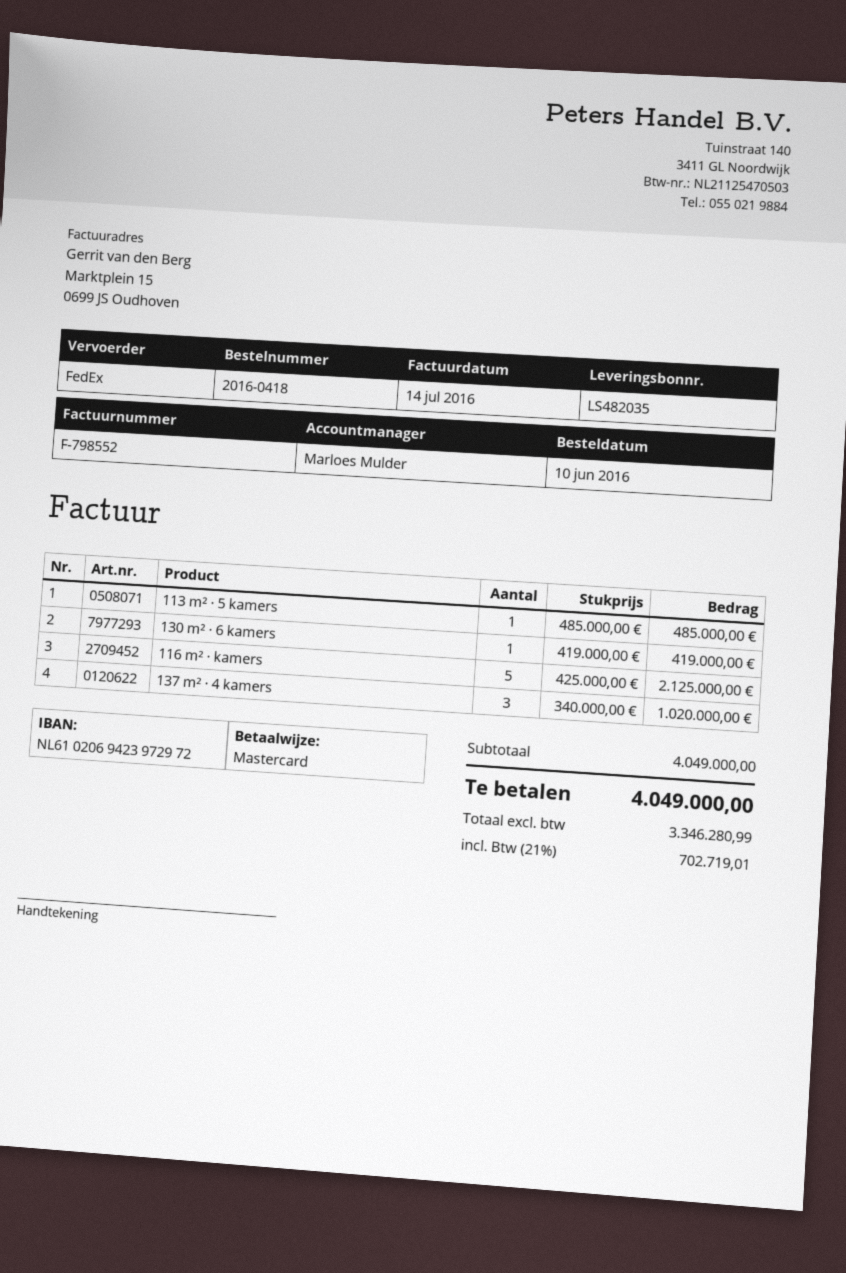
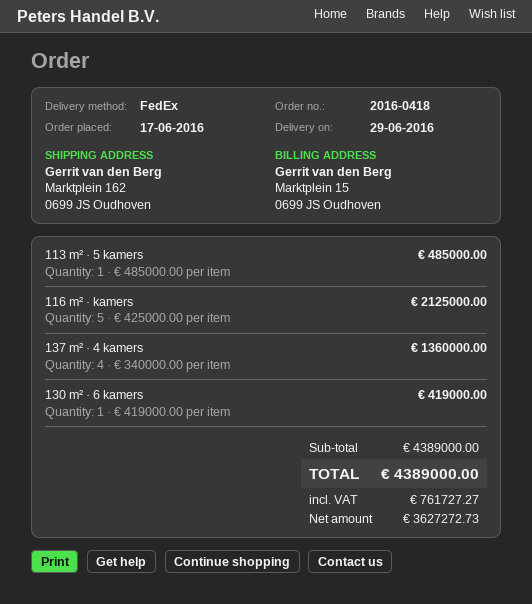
order date: 2016-06-10 -> 2016-06-17
137 m² · 4 kamers: 3 x 340000.00 = 1020000.00 -> 4 x 340000.00 = 1360000.00
subtotal: 4049000.00 -> 4389000.00
net: 3346280.99 -> 3627272.73
tax: 702719.01 -> 761727.27
total: 4049000.00 -> 4389000.00

